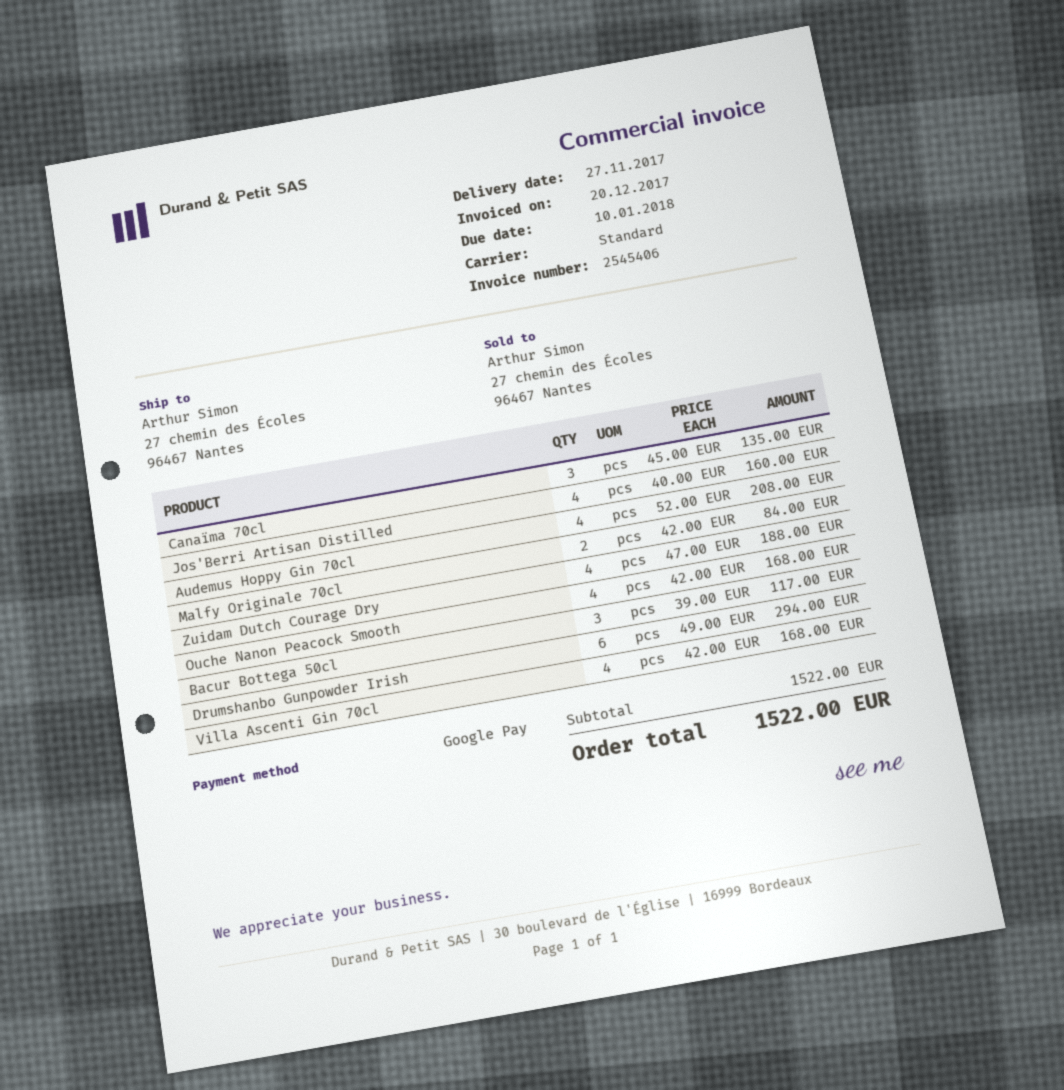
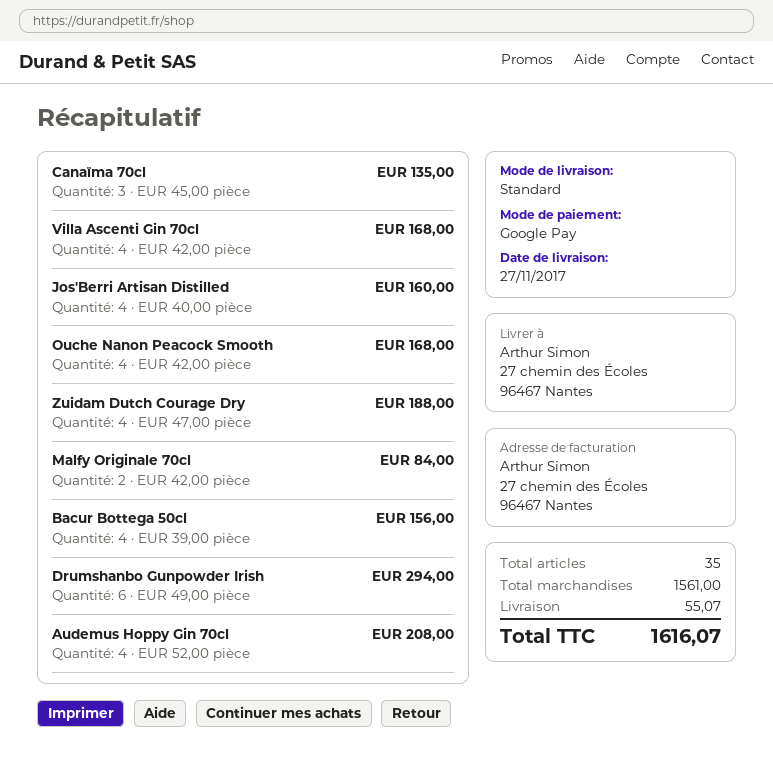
Bacur Bottega 50cl: 3 x 39.00 = 117.00 -> 4 x 39.00 = 156.00
subtotal: 1522.00 -> 1561.00
shipping: none -> 55.07
total: 1522.00 -> 1616.07

